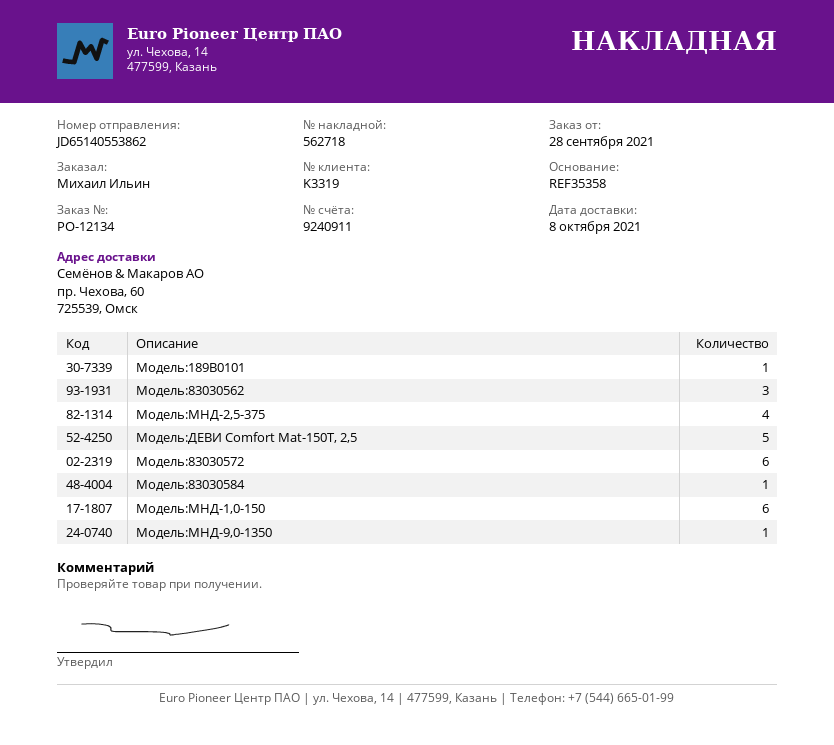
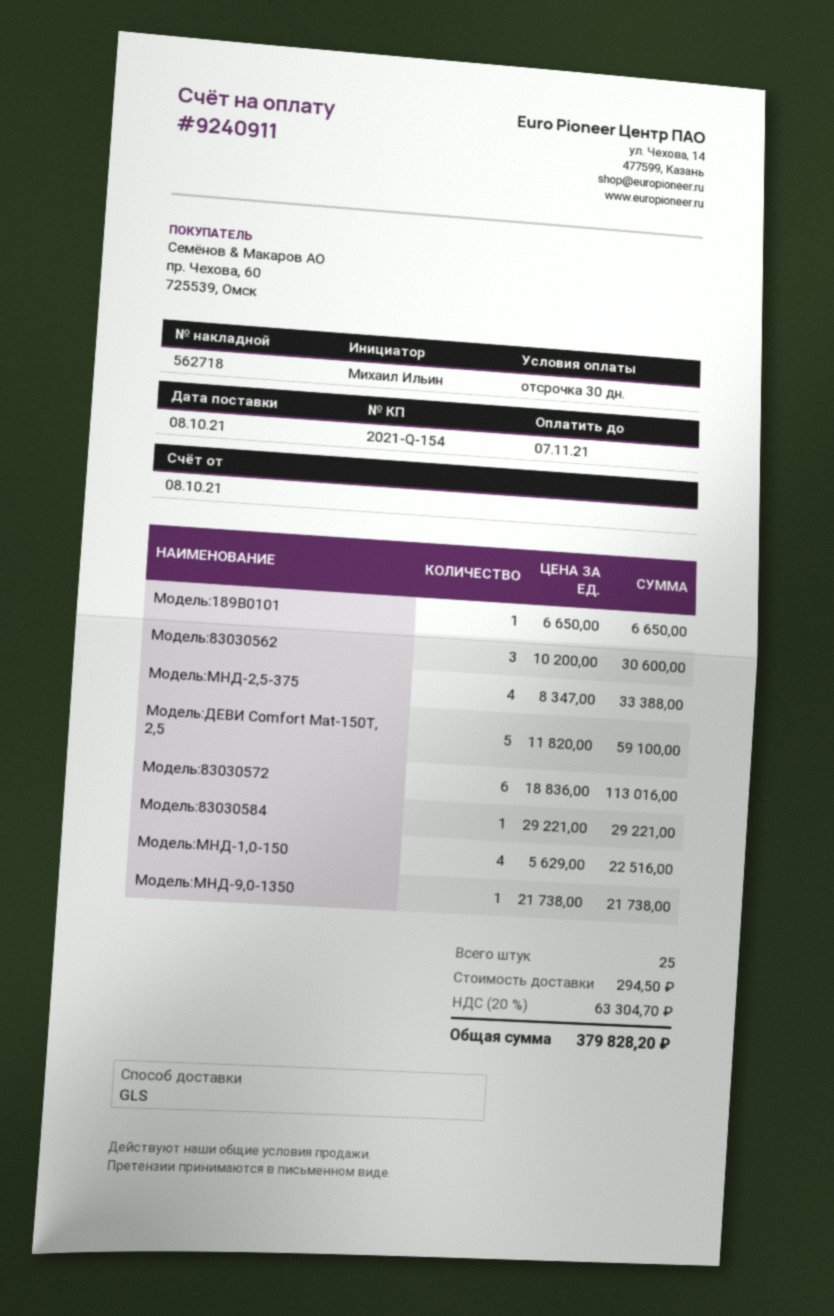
Модель:МНД-1,0-150: 6 -> 4

